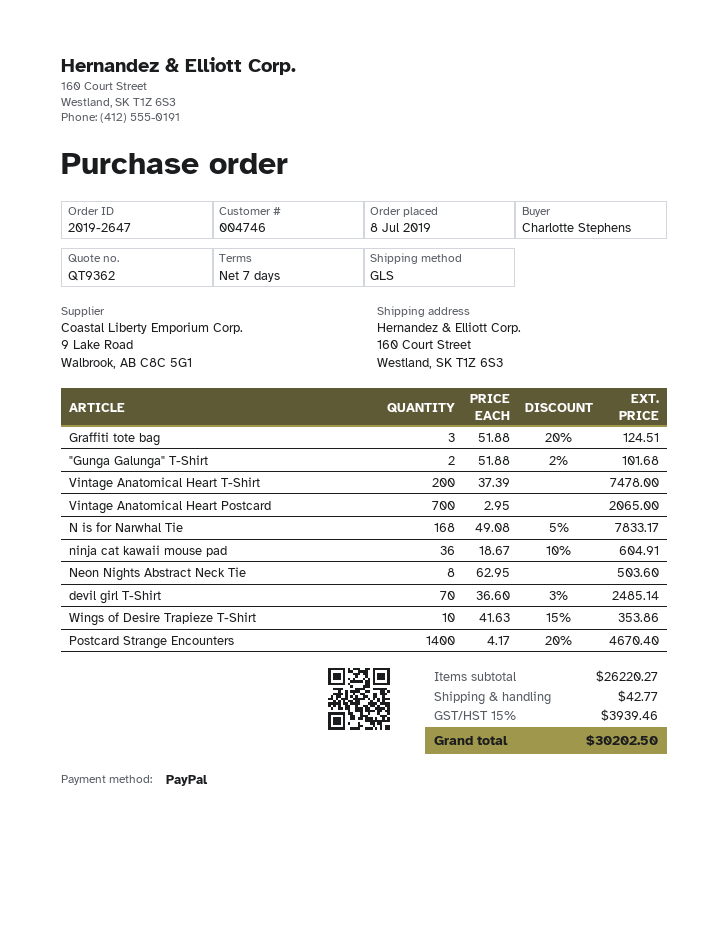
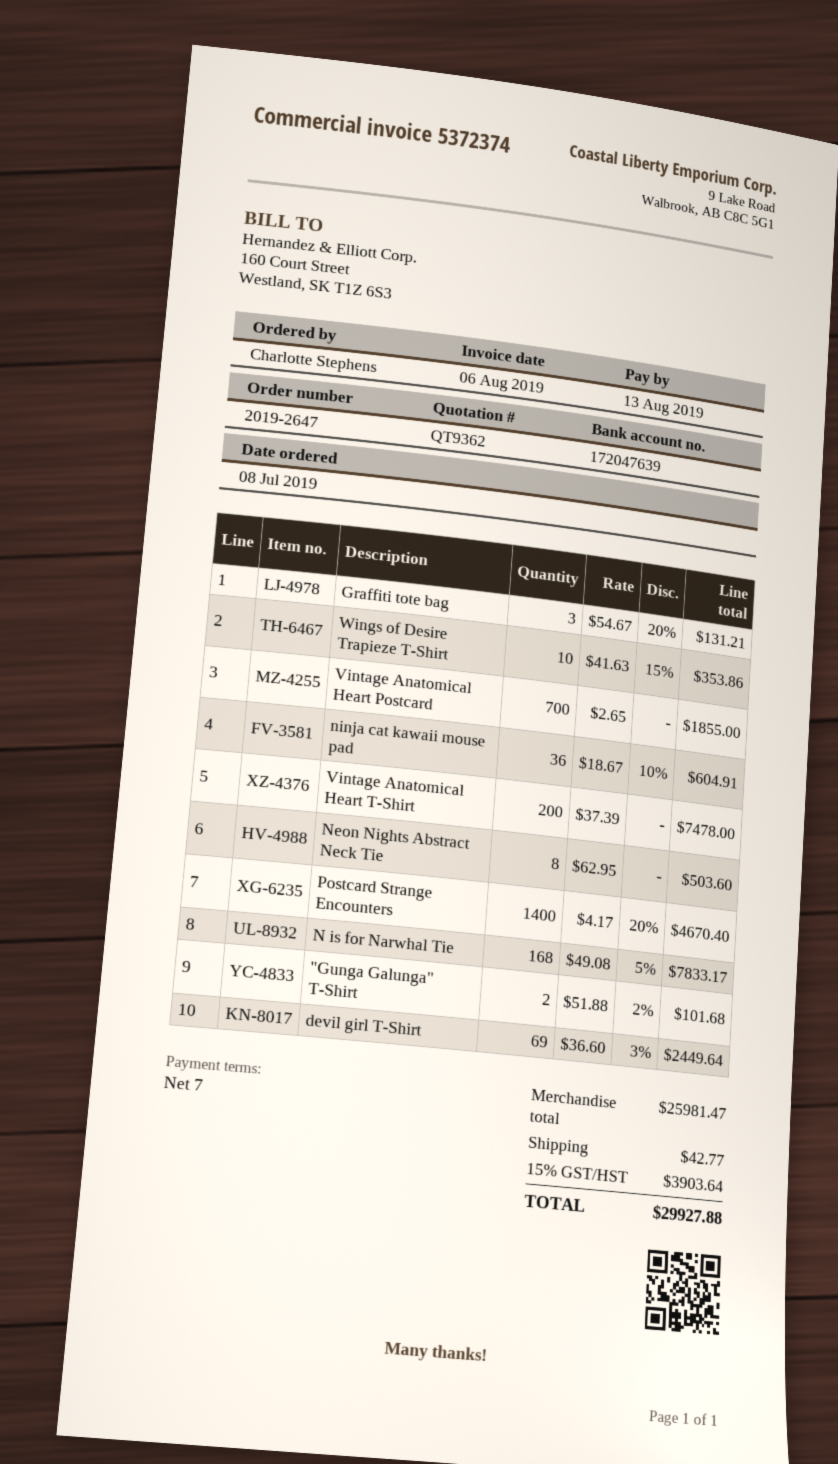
Graffiti tote bag: 3 x 51.88 - 20% = 124.51 -> 3 x 54.67 - 20% = 131.21
Vintage Anatomical Heart Postcard: 700 x 2.95 = 2065.00 -> 700 x 2.65 = 1855.00
devil girl T-Shirt: 70 x 36.60 - 3% = 2485.14 -> 69 x 36.60 - 3% = 2449.64
subtotal: 26220.27 -> 25981.47
tax: 15% = 3939.46 -> 15% = 3903.64
total: 30202.50 -> 29927.88

